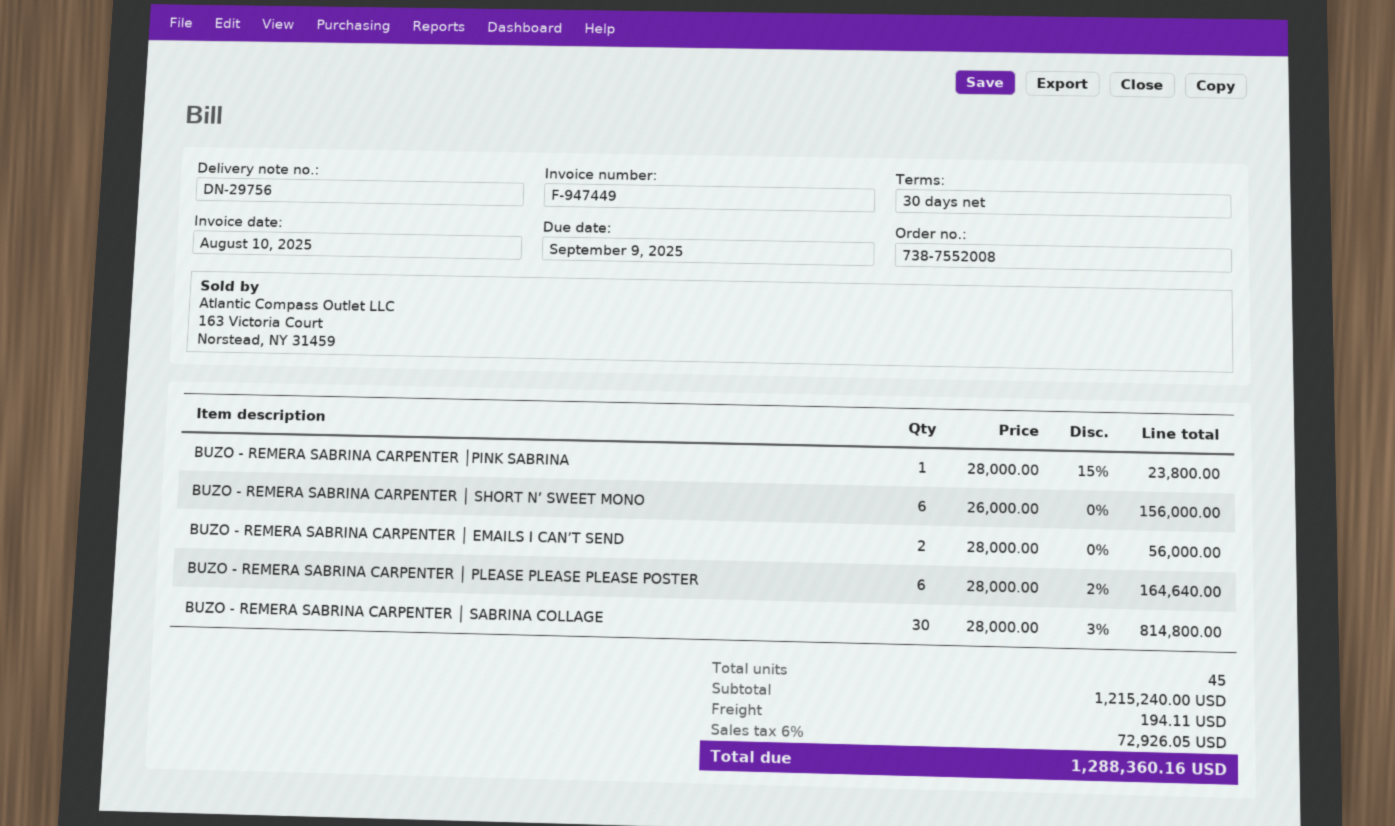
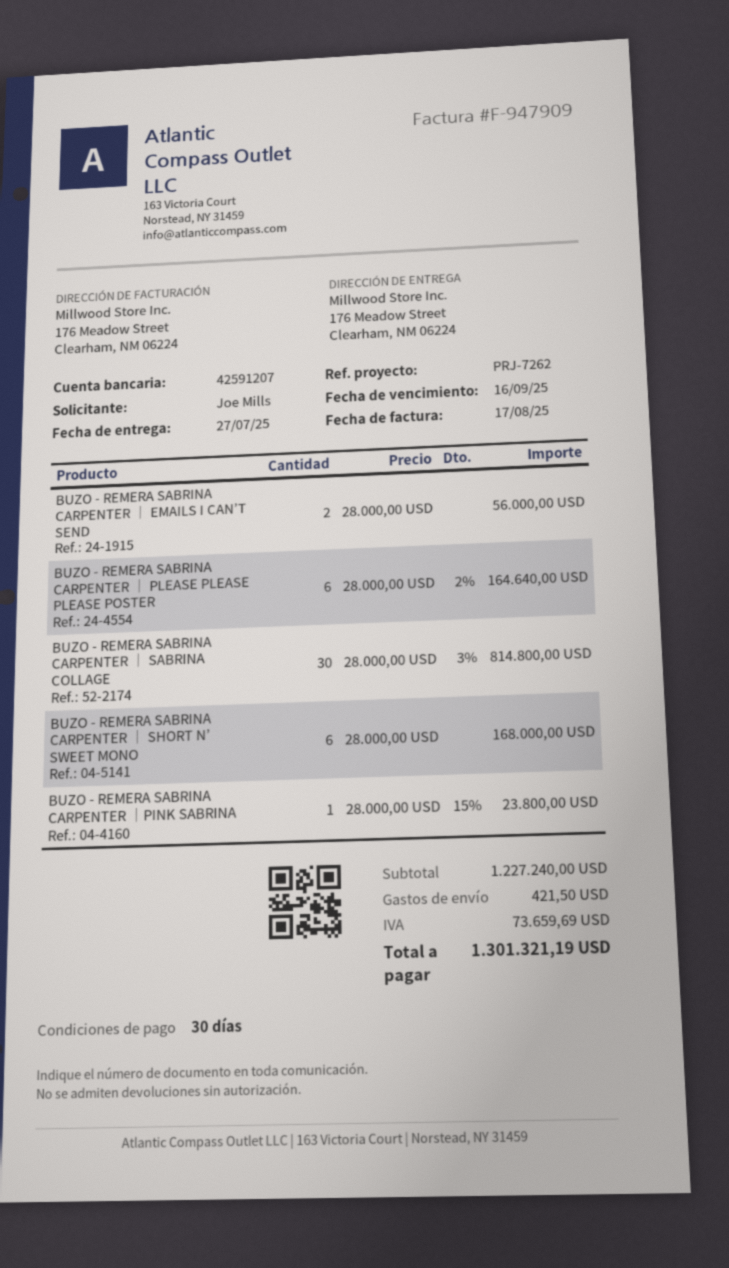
invoice number: F-947449 -> F-947909
invoice date: 2025-08-10 -> 2025-08-17
due date: 2025-09-09 -> 2025-09-16
BUZO - REMERA SABRINA CARPENTER │ SHORT N’ SWEET MONO: 6 x 26000.00 = 156000.00 -> 6 x 28000.00 = 168000.00
subtotal: 1215240.00 -> 1227240.00
shipping: 194.11 -> 421.50
tax: 72926.05 -> 73659.69
total: 1288360.16 -> 1301321.19

